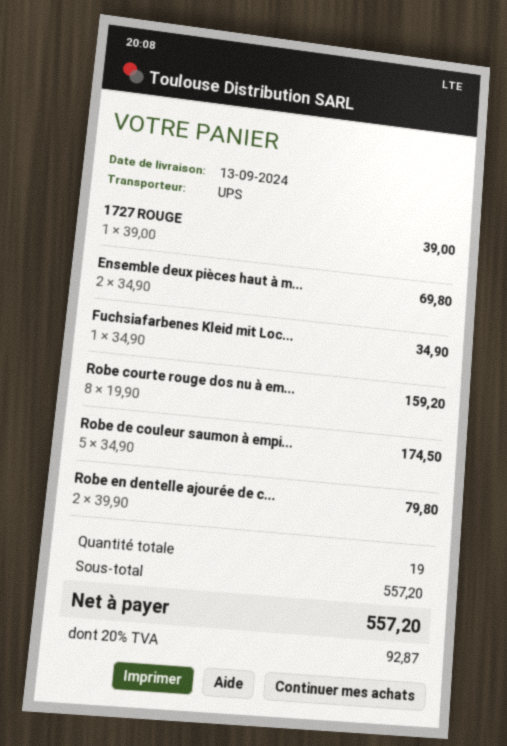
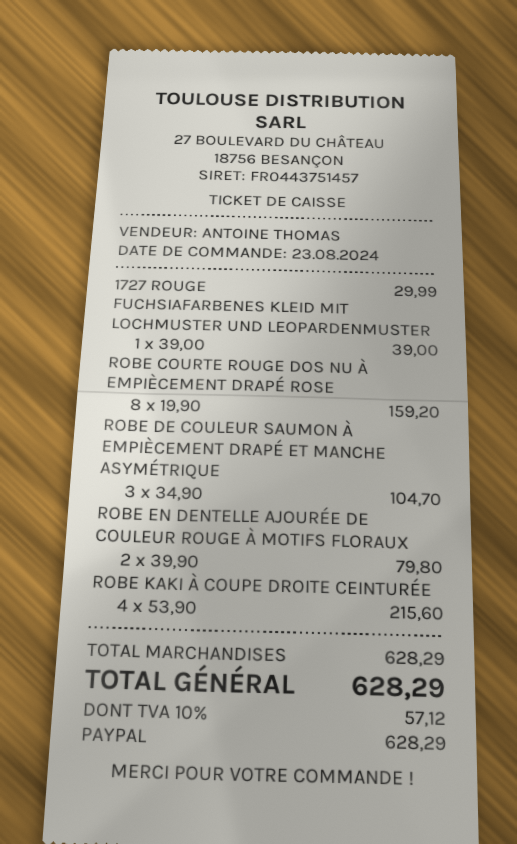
1727 ROUGE: 1 x 39.00 = 39.00 -> 1 x 29.99 = 29.99
Ensemble deux pièces haut à m...: 2 x 34.90 = 69.80 -> none
Fuchsiafarbenes Kleid mit Loc...: 1 x 34.90 = 34.90 -> 1 x 39.00 = 39.00
Robe de couleur saumon à empi...: 5 x 34.90 = 174.50 -> 3 x 34.90 = 104.70
ROBE KAKI À COUPE DROITE CEINTURÉE: none -> 4 x 53.90 = 215.60
subtotal: 557.20 -> 628.29
tax: 20% = 92.87 -> 10% = 57.12
total: 557.20 -> 628.29

